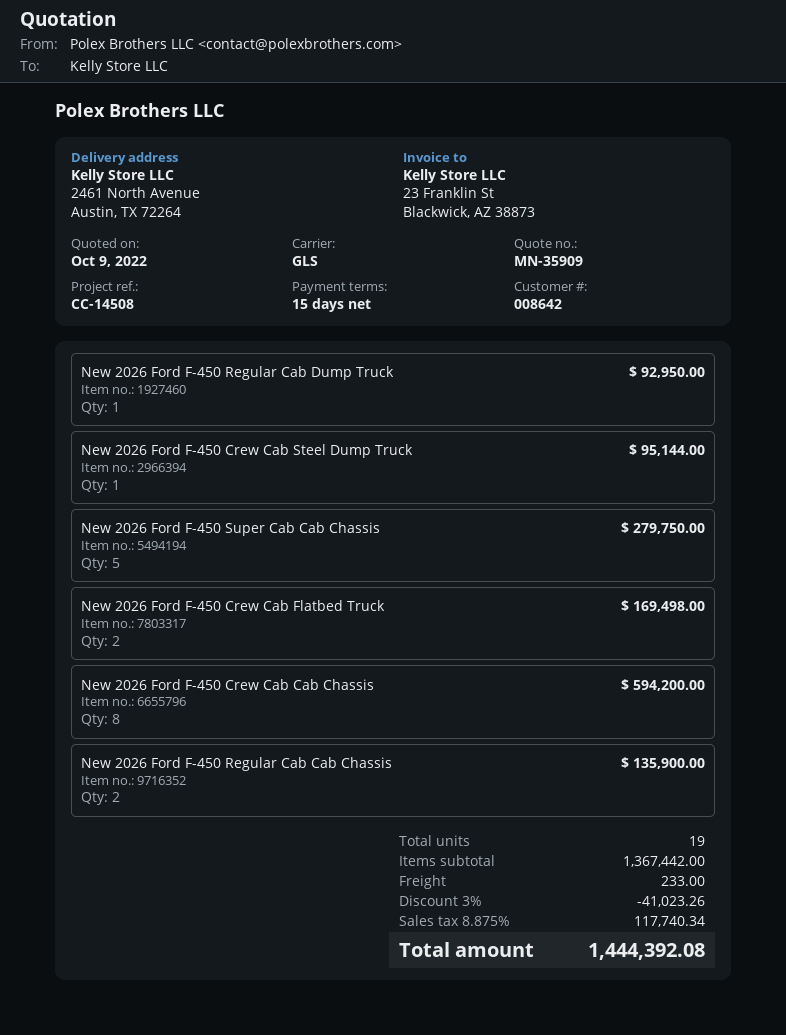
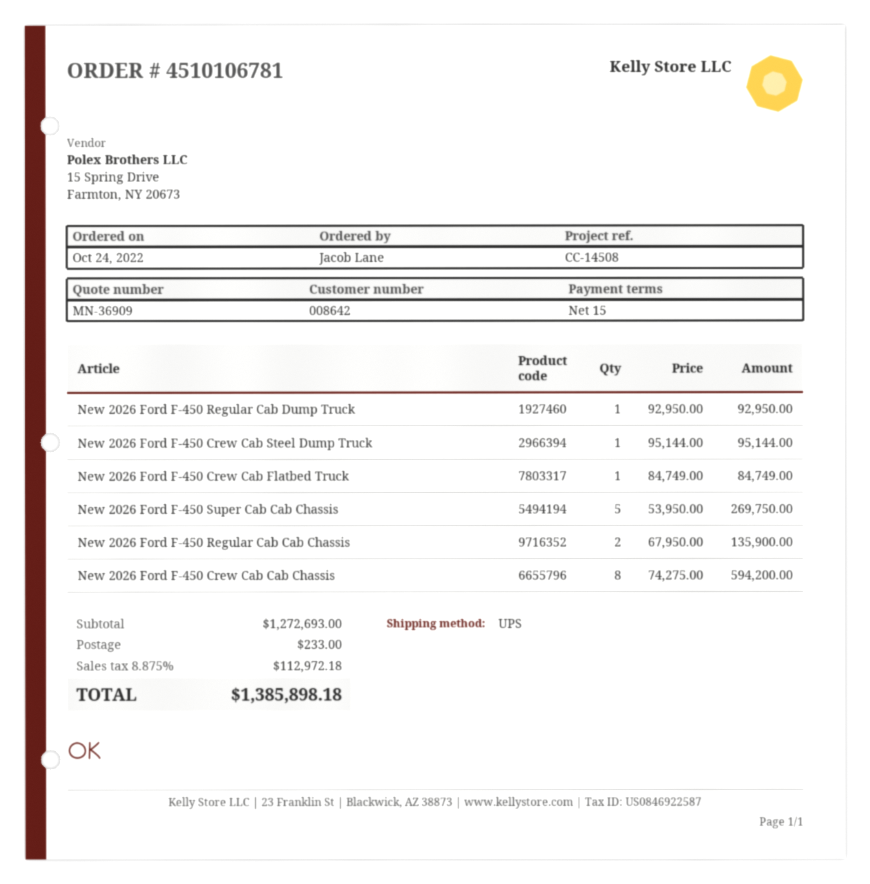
quote number: MN-35909 -> MN-36909
shipping method: GLS -> UPS
New 2026 Ford F-450 Super Cab Cab Chassis: 5 for 279750.00 -> 5 for 269750.00
New 2026 Ford F-450 Crew Cab Flatbed Truck: 2 for 169498.00 -> 1 for 84749.00
subtotal: 1367442.00 -> 1272693.00
discount: 3% = 41023.26 -> none
tax: 8.875% = 117740.34 -> 8.875% = 112972.18
total: 1444392.08 -> 1385898.18

